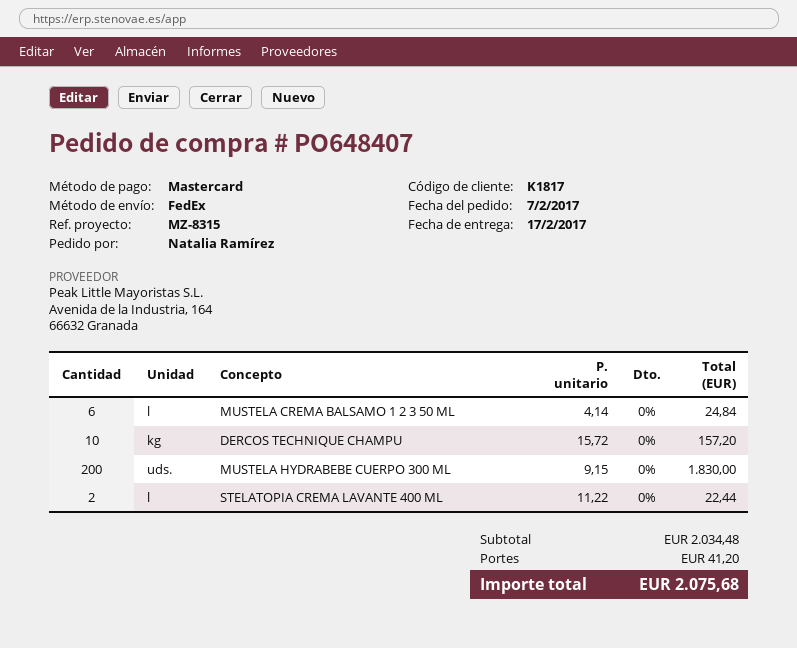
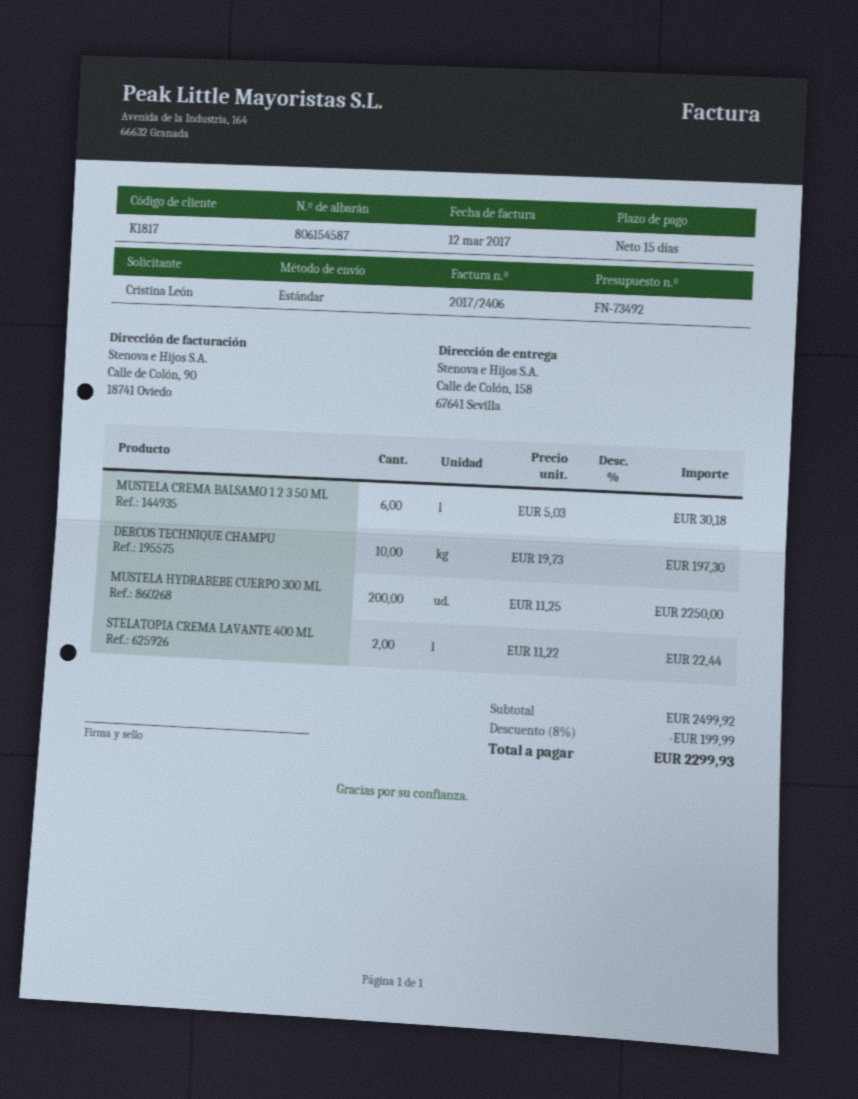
ordered by: Natalia Ramírez -> Cristina León
shipping method: FedEx -> standard
MUSTELA CREMA BALSAMO 1 2 3 50 ML: 6 x 4.14 = 24.84 -> 6 x 5.03 = 30.18
DERCOS TECHNIQUE CHAMPU: 10 x 15.72 = 157.20 -> 10 x 19.73 = 197.30
MUSTELA HYDRABEBE CUERPO 300 ML: 200 x 9.15 = 1830.00 -> 200 x 11.25 = 2250.00
subtotal: 2034.48 -> 2499.92
discount: none -> 8% = 199.99
shipping: 41.20 -> none
total: 2075.68 -> 2299.93

